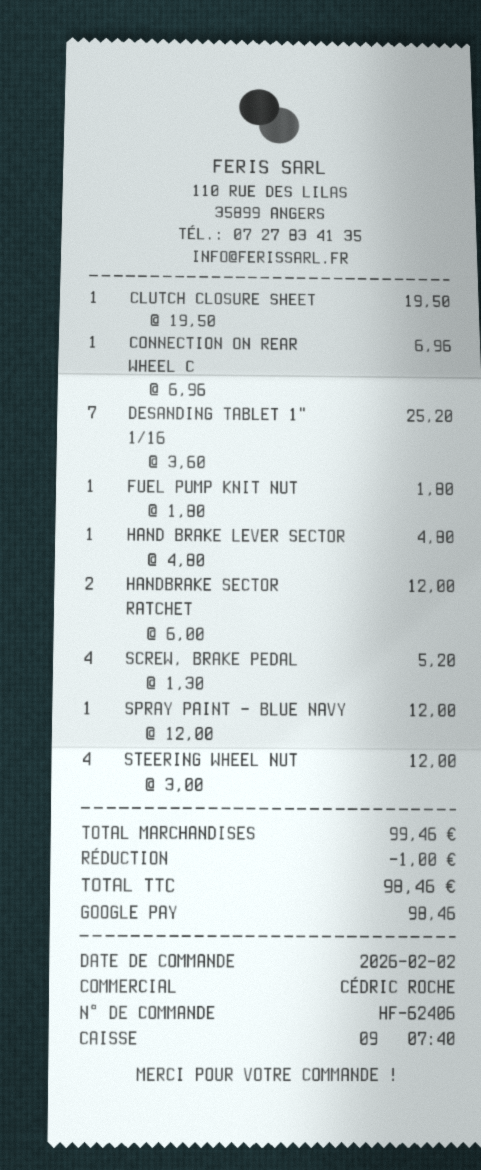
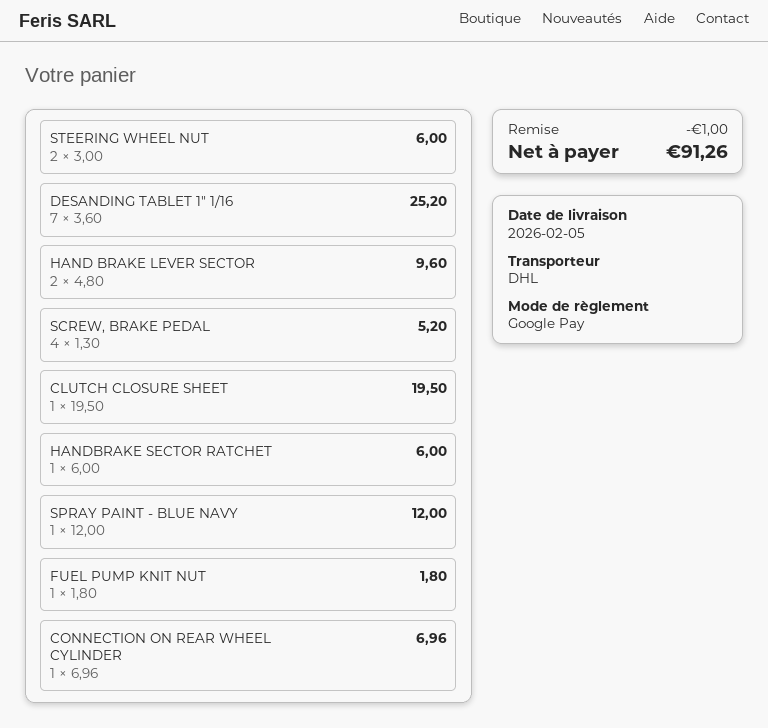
HAND BRAKE LEVER SECTOR: 1 x 4.80 = 4.80 -> 2 x 4.80 = 9.60
HANDBRAKE SECTOR RATCHET: 2 x 6.00 = 12.00 -> 1 x 6.00 = 6.00
STEERING WHEEL NUT: 4 x 3.00 = 12.00 -> 2 x 3.00 = 6.00
total: 98.46 -> 91.26

